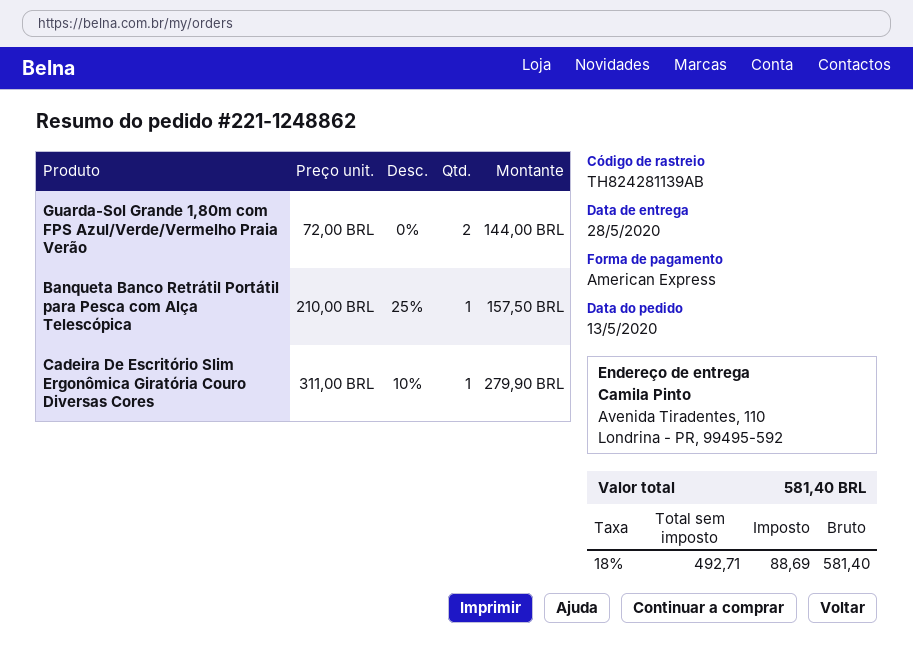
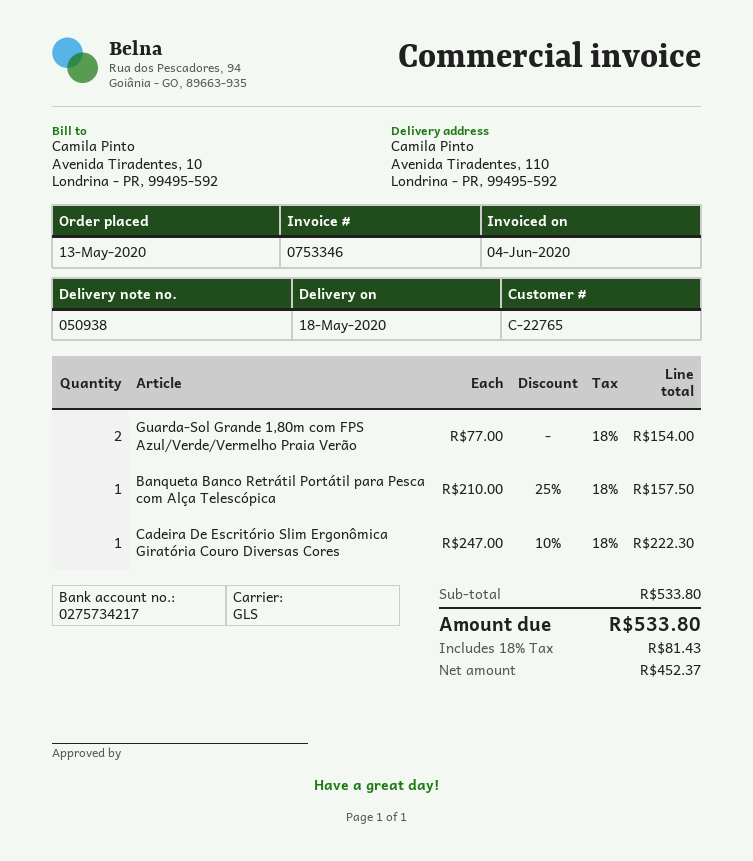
delivery date: 2020-05-28 -> 2020-05-18
Guarda-Sol Grande 1,80m com FPS Azul/Verde/Vermelho Praia Verão: 2 x 72.00 = 144.00 -> 2 x 77.00 = 154.00
Cadeira De Escritório Slim Ergonômica Giratória Couro Diversas Cores: 1 x 311.00 - 10% = 279.90 -> 1 x 247.00 - 10% = 222.30
net: 492.71 -> 452.37
tax: 18% = 88.69 -> 18% = 81.43
total: 581.40 -> 533.80

